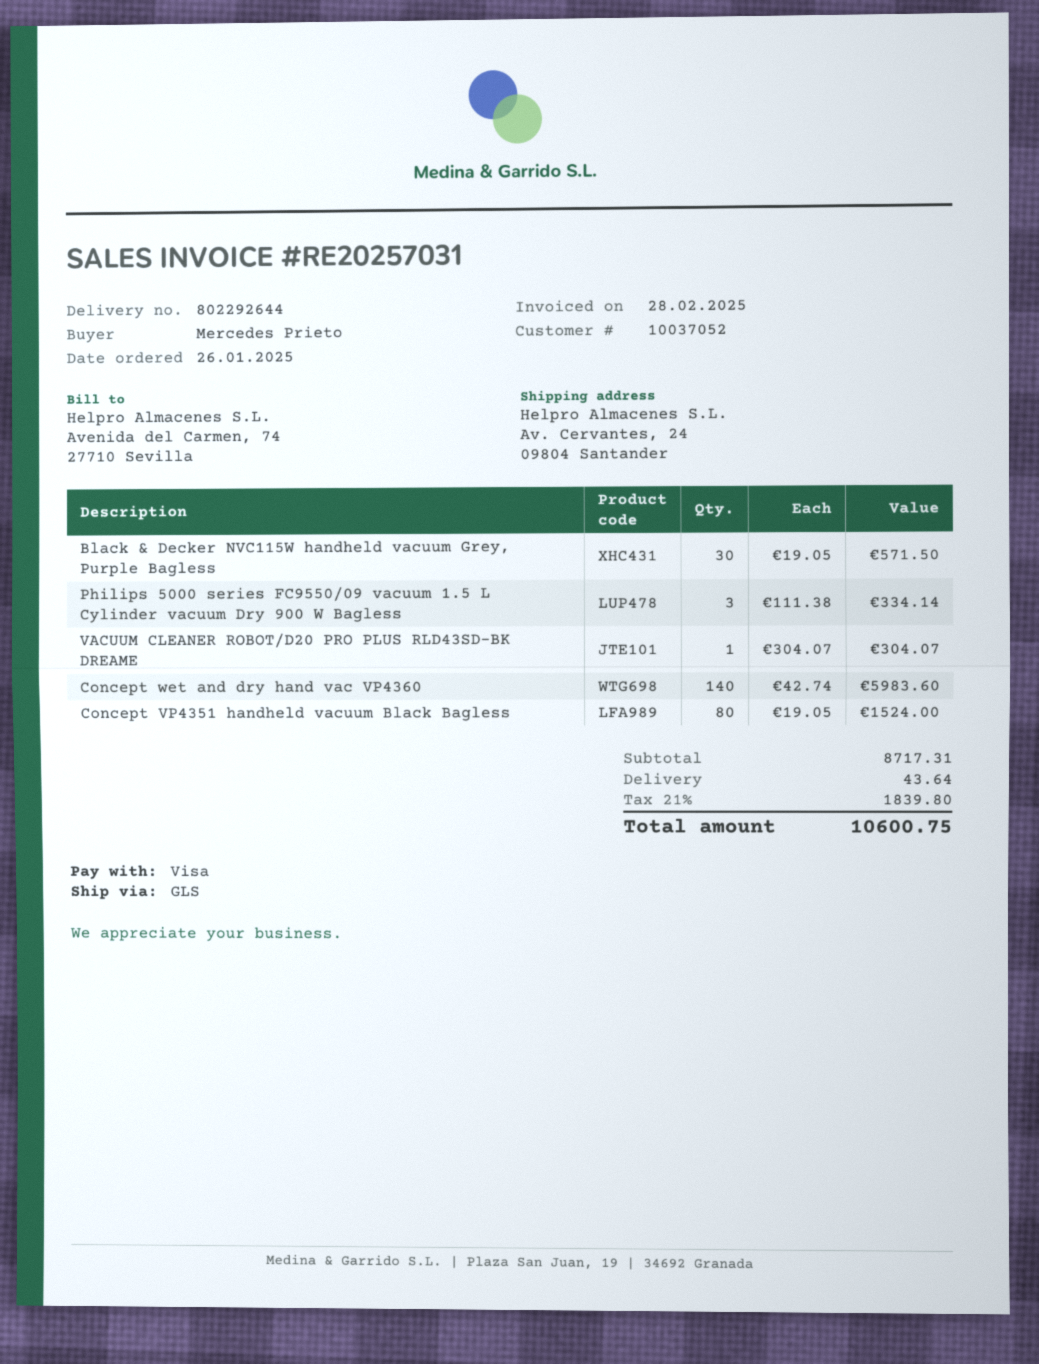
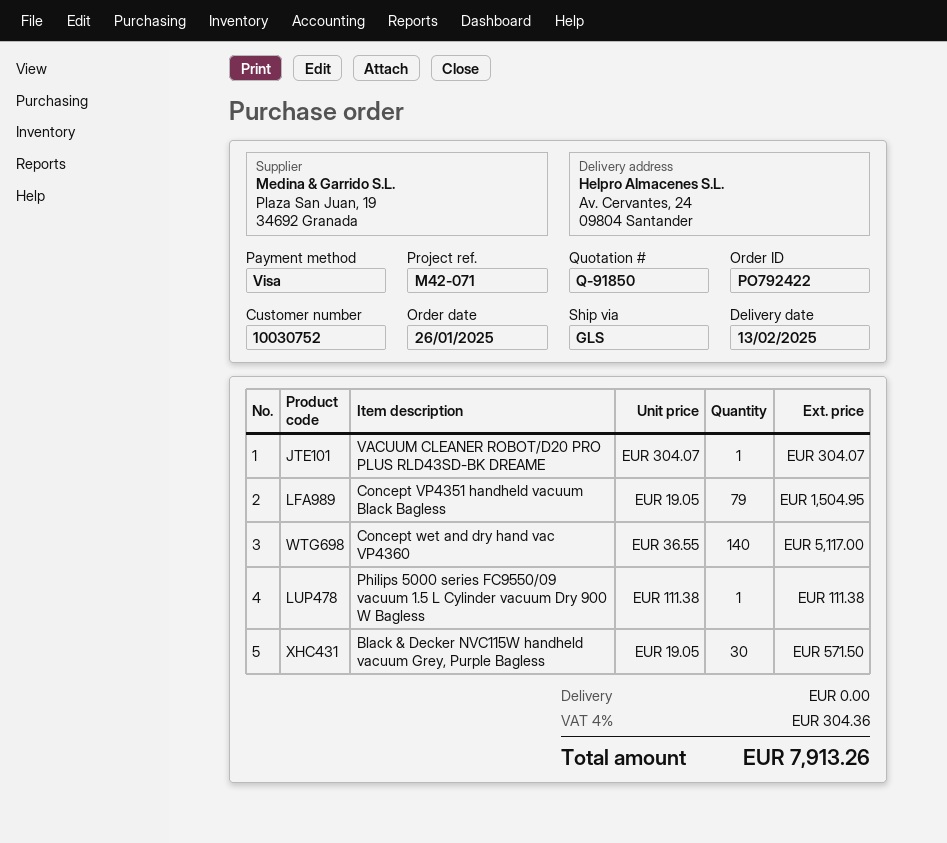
customer number: 10037052 -> 10030752
Philips 5000 series FC9550/09 vacuum 1.5 L Cylinder vacuum Dry 900 W Bagless: 3 x 111.38 = 334.14 -> 1 x 111.38 = 111.38
Concept wet and dry hand vac VP4360: 140 x 42.74 = 5983.60 -> 140 x 36.55 = 5117.00
Concept VP4351 handheld vacuum Black Bagless: 80 x 19.05 = 1524.00 -> 79 x 19.05 = 1504.95
shipping: 43.64 -> 0.00
tax: 21% = 1839.80 -> 4% = 304.36
total: 10600.75 -> 7913.26

